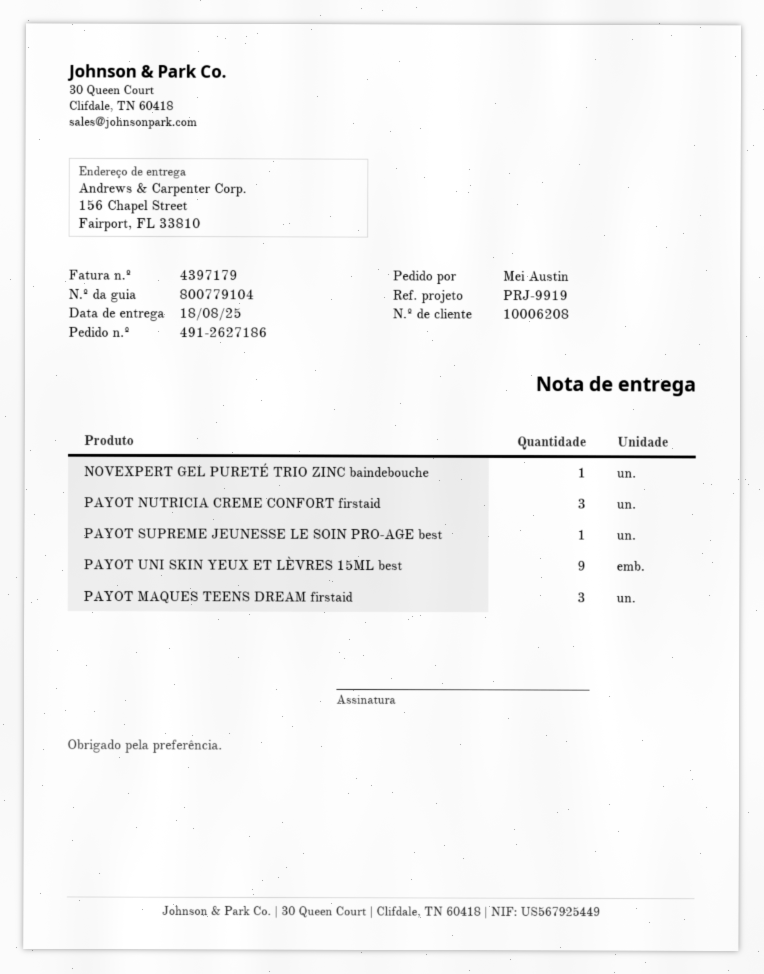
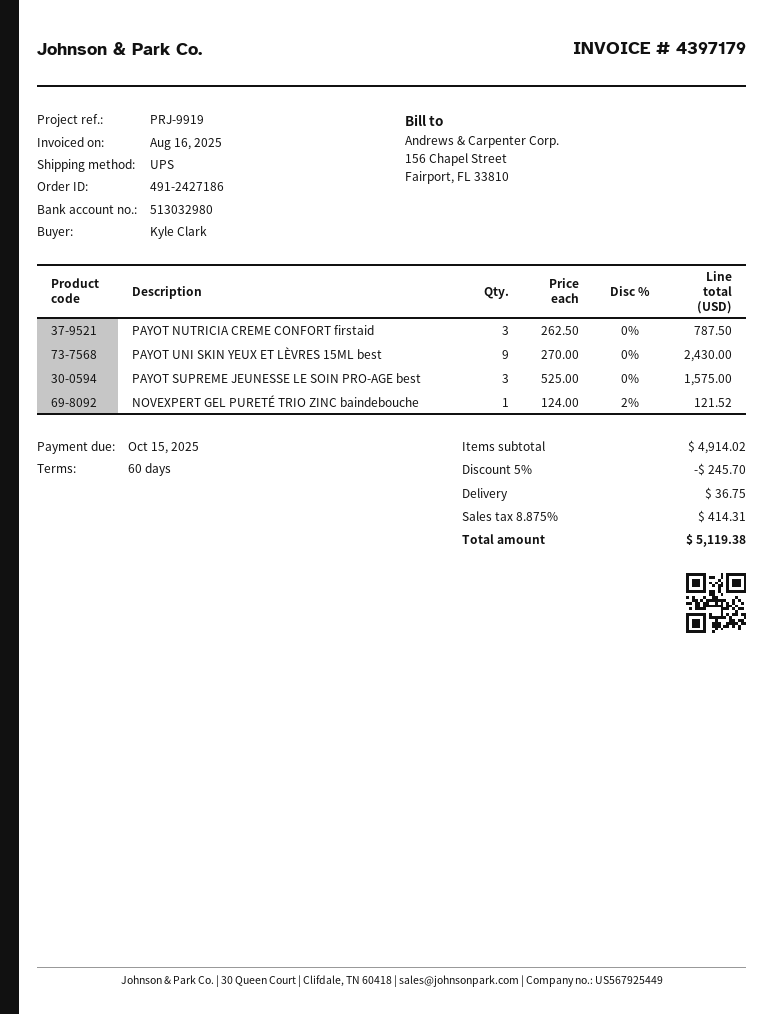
order number: 491-2627186 -> 491-2427186
ordered by: Mei Austin -> Kyle Clark
PAYOT SUPREME JEUNESSE LE SOIN PRO-AGE best: 1 -> 3
PAYOT MAQUES TEENS DREAM firstaid: 3 -> none

